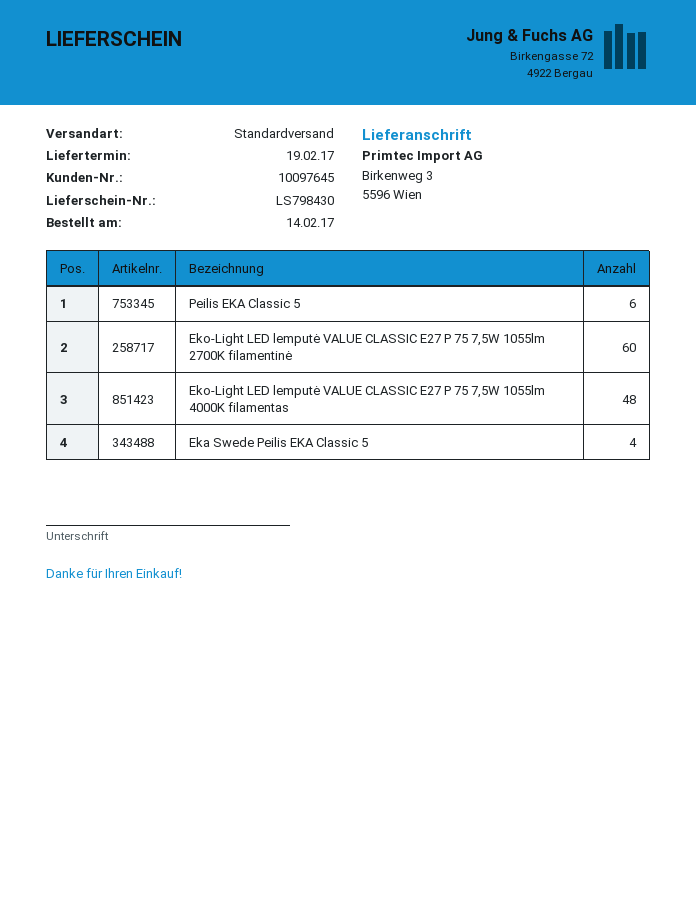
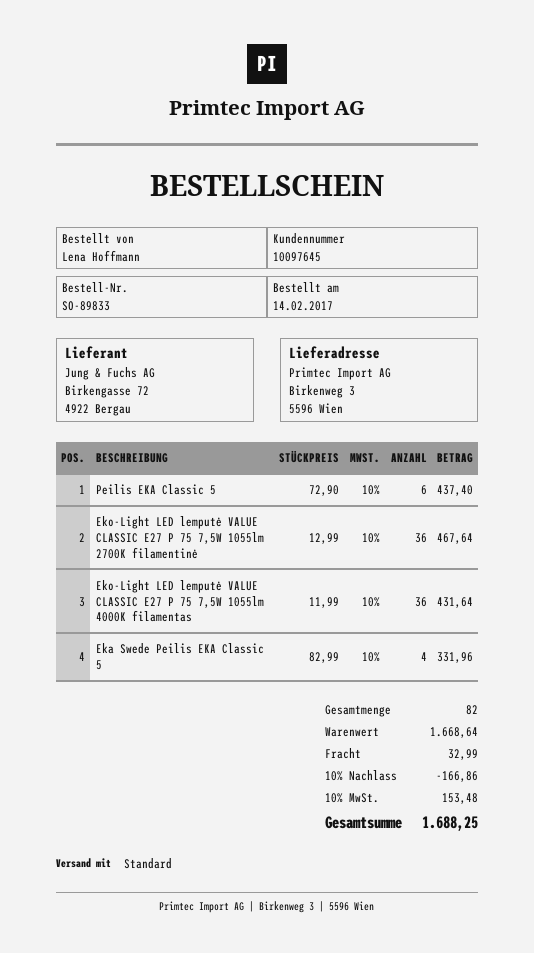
Eko-Light LED lemputė VALUE CLASSIC E27 P 75 7,5W 1055lm 2700K filamentinė: 60 -> 36
Eko-Light LED lemputė VALUE CLASSIC E27 P 75 7,5W 1055lm 4000K filamentas: 48 -> 36

